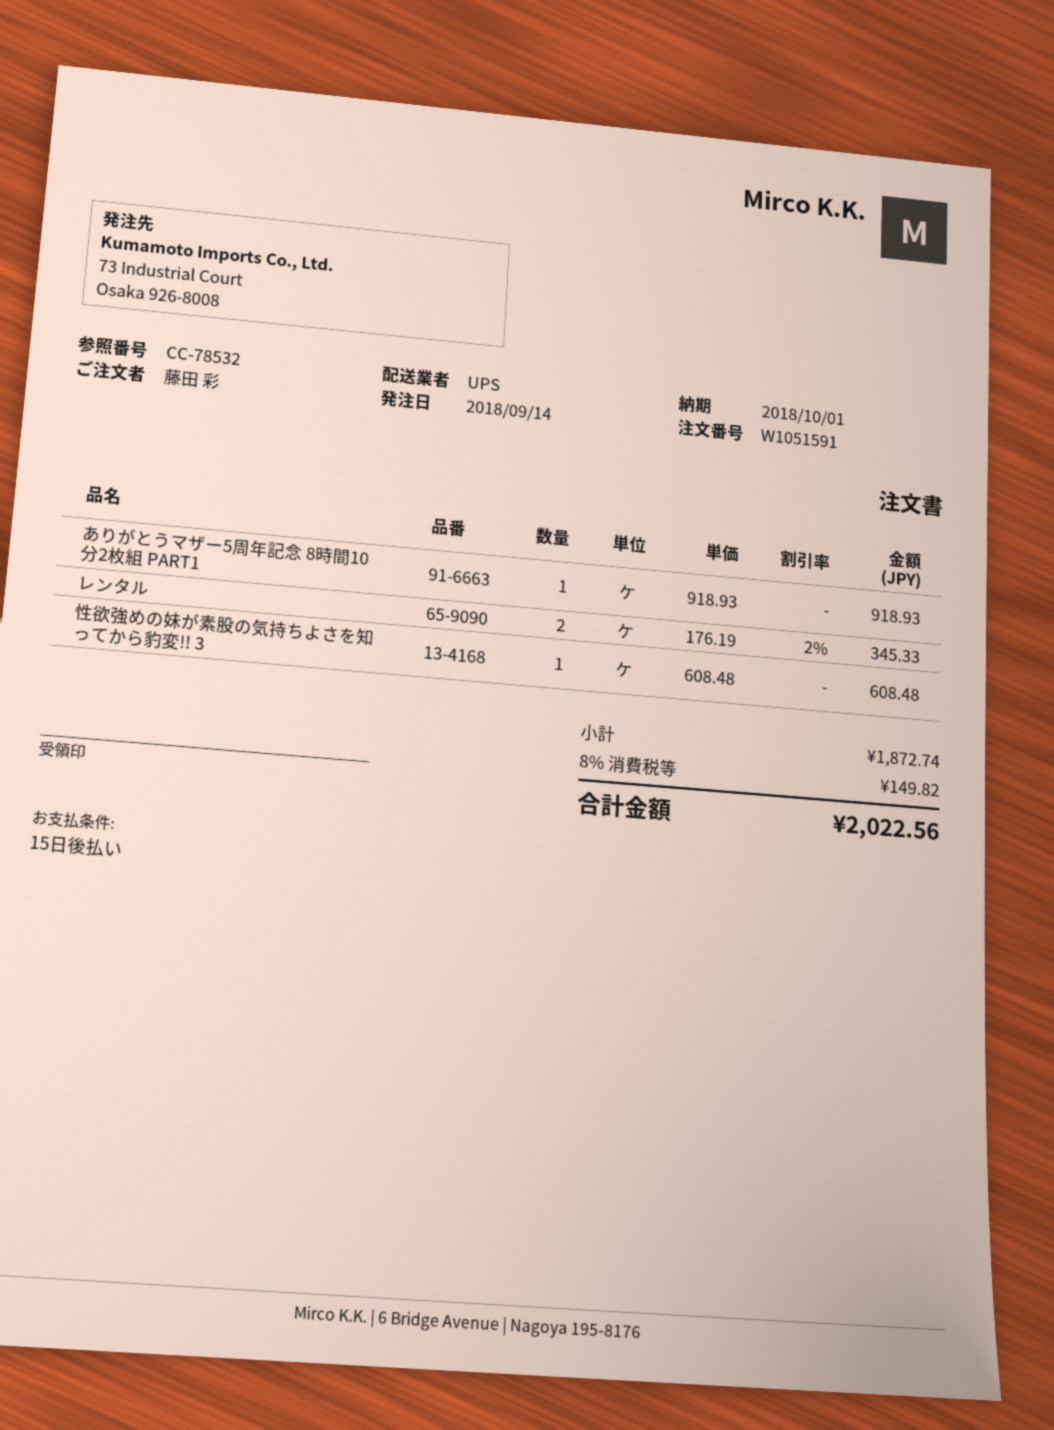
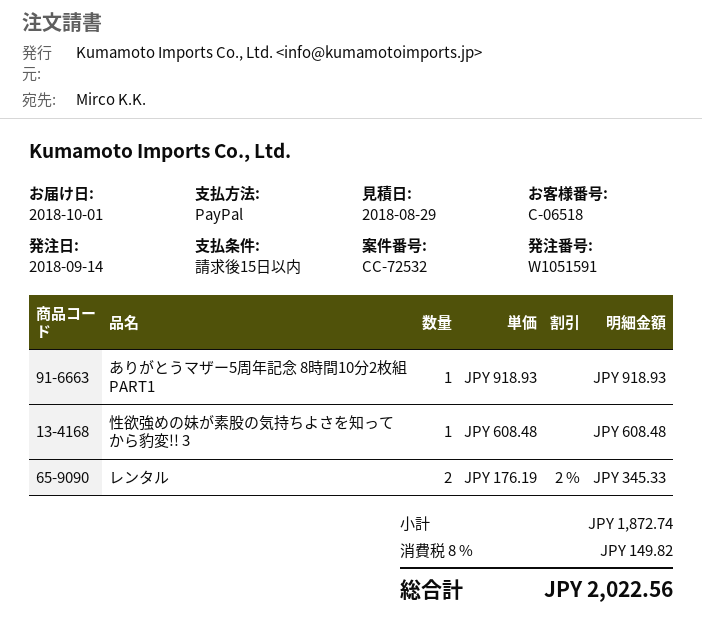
reference: CC-78532 -> CC-72532

